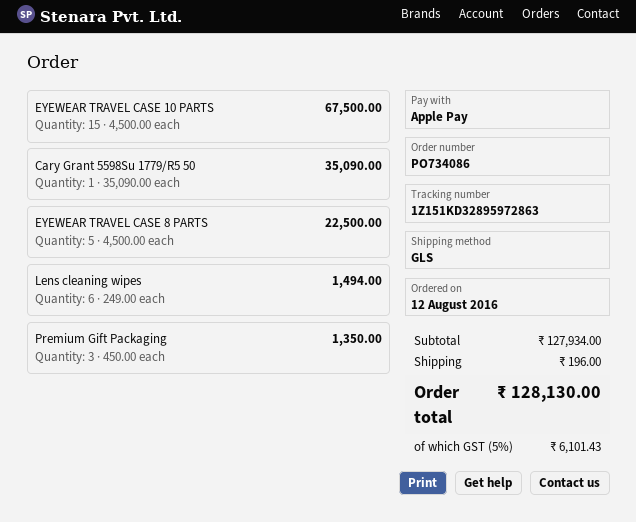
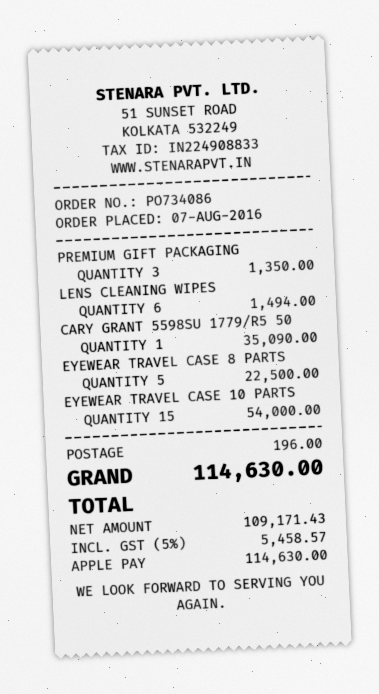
order date: 2016-08-12 -> 2016-08-07
EYEWEAR TRAVEL CASE 10 PARTS: 15 for 67500.00 -> 15 for 54000.00
tax: 5% = 6101.43 -> 5% = 5458.57
total: 128130.00 -> 114630.00

